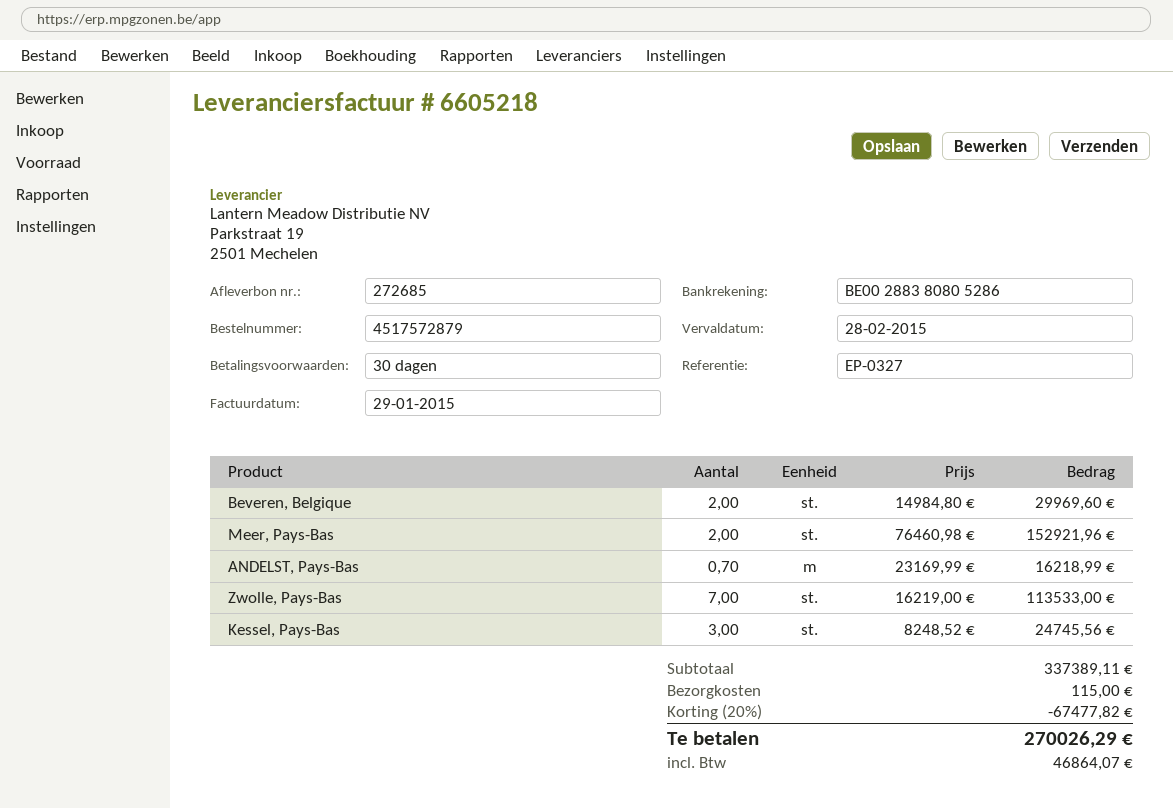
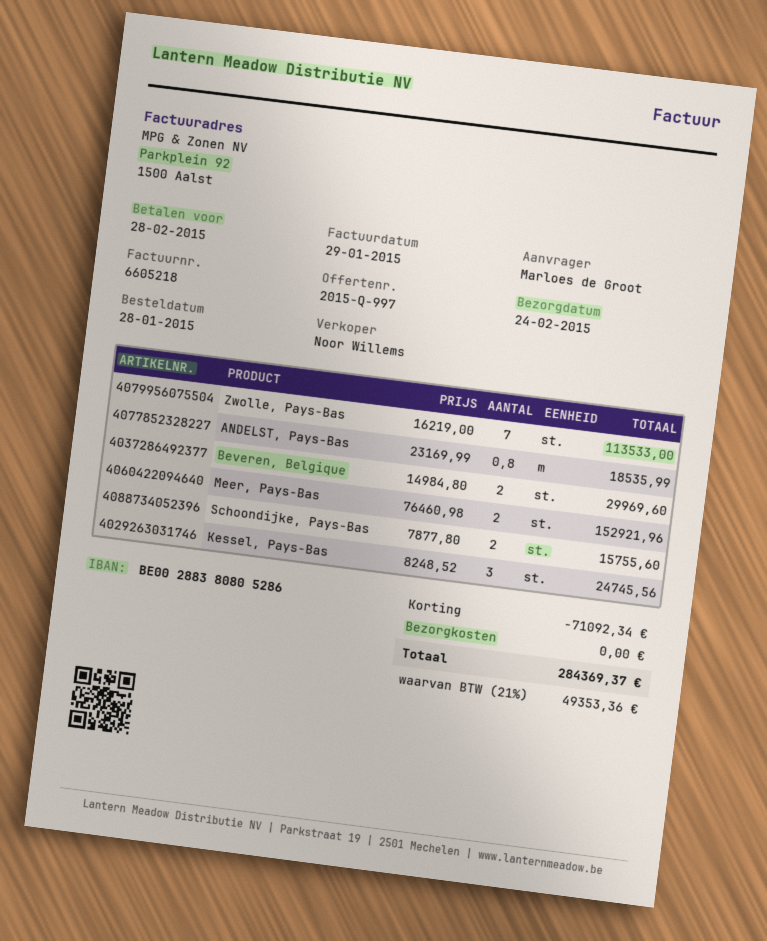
ANDELST, Pays-Bas: 0.7 x 23169.99 = 16218.99 -> 0.8 x 23169.99 = 18535.99
Schoondijke, Pays-Bas: none -> 2 x 7877.80 = 15755.60
discount: 67477.82 -> 71092.34
shipping: 115.00 -> 0.00
tax: 46864.07 -> 49353.36
total: 270026.29 -> 284369.37

